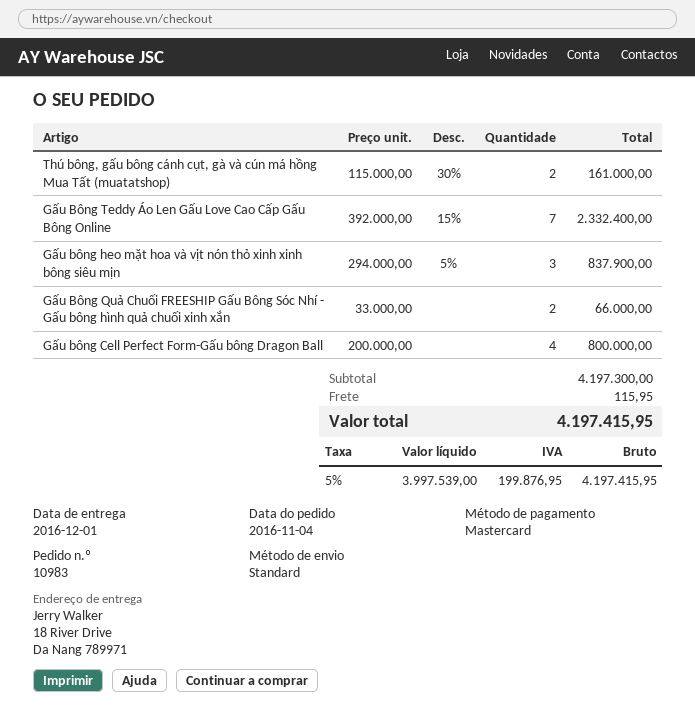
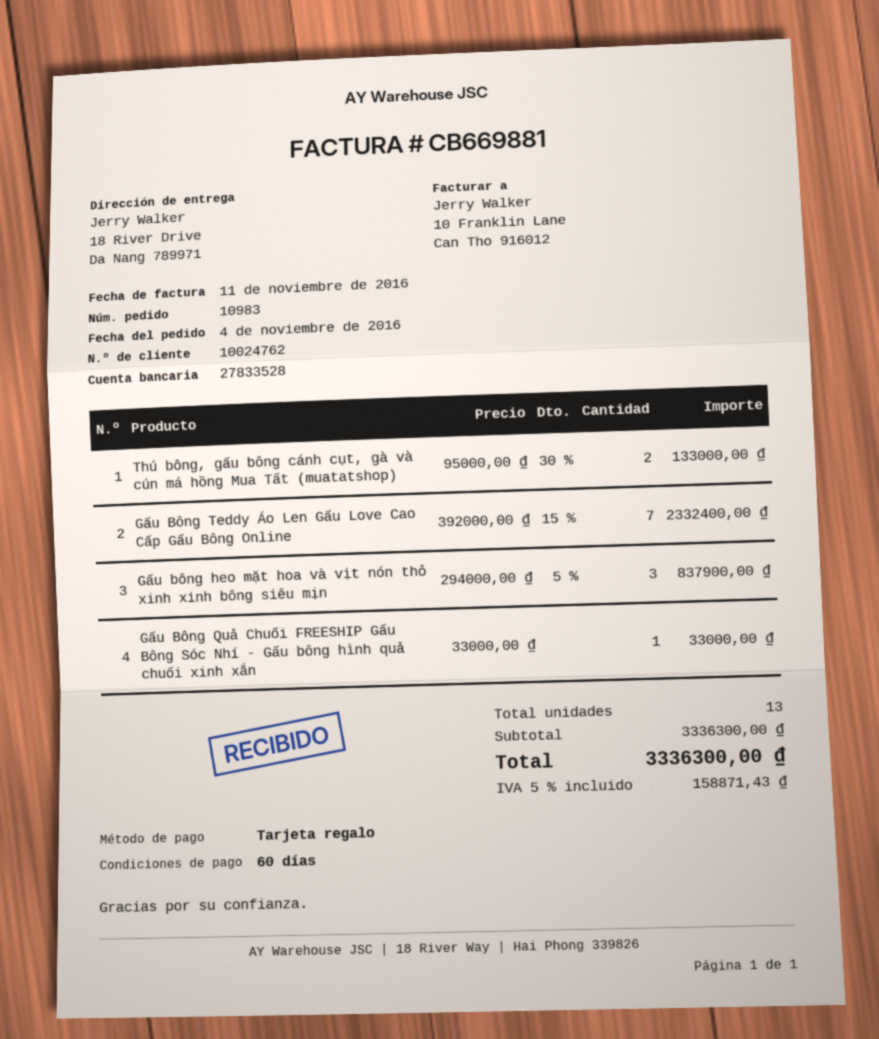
payment method: Mastercard -> gift card
Thú bông, gấu bông cánh cụt, gà và cún má hồng Mua Tất (muatatshop): 2 x 115000.00 - 30% = 161000.00 -> 2 x 95000.00 - 30% = 133000.00
Gấu Bông Quả Chuối FREESHIP Gấu Bông Sóc Nhí - Gấu bông hình quả chuối xinh xắn: 2 x 33000.00 = 66000.00 -> 1 x 33000.00 = 33000.00
Gấu bông Cell Perfect Form-Gấu bông Dragon Ball: 4 x 200000.00 = 800000.00 -> none
subtotal: 4197300.00 -> 3336300.00
shipping: 115.95 -> none
tax: 5% = 199876.95 -> 5% = 158871.43
total: 4197415.95 -> 3336300.00

